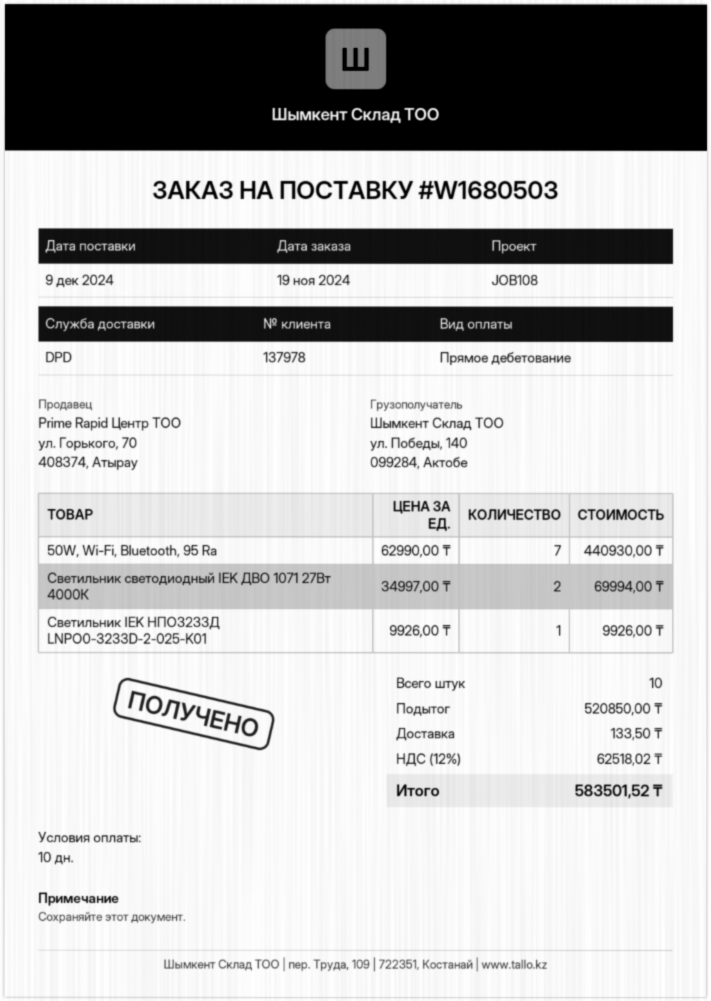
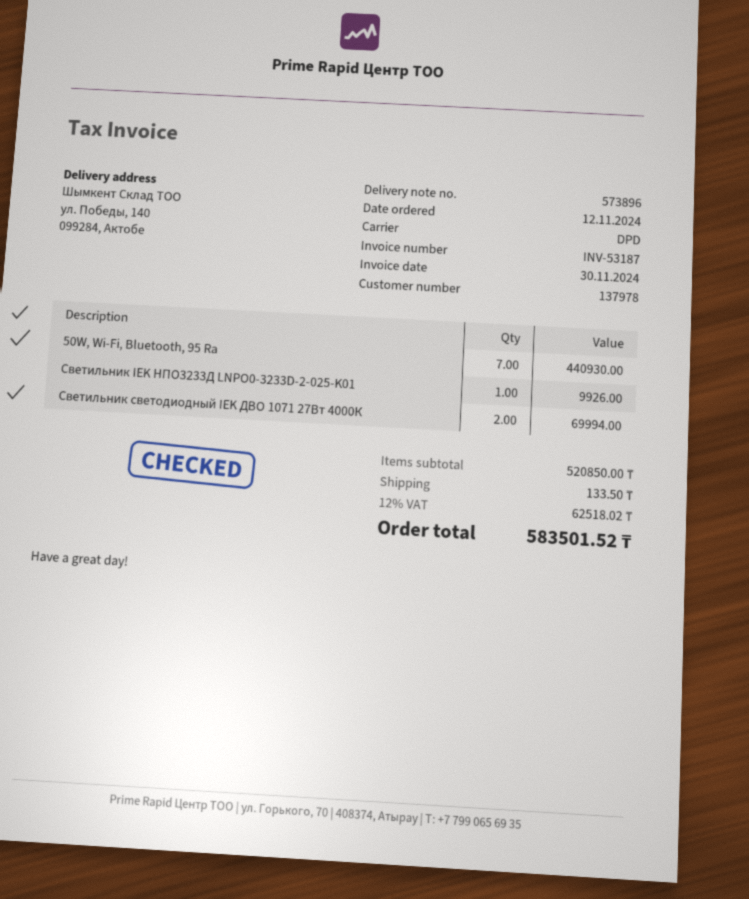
order date: 2024-11-19 -> 2024-11-12

